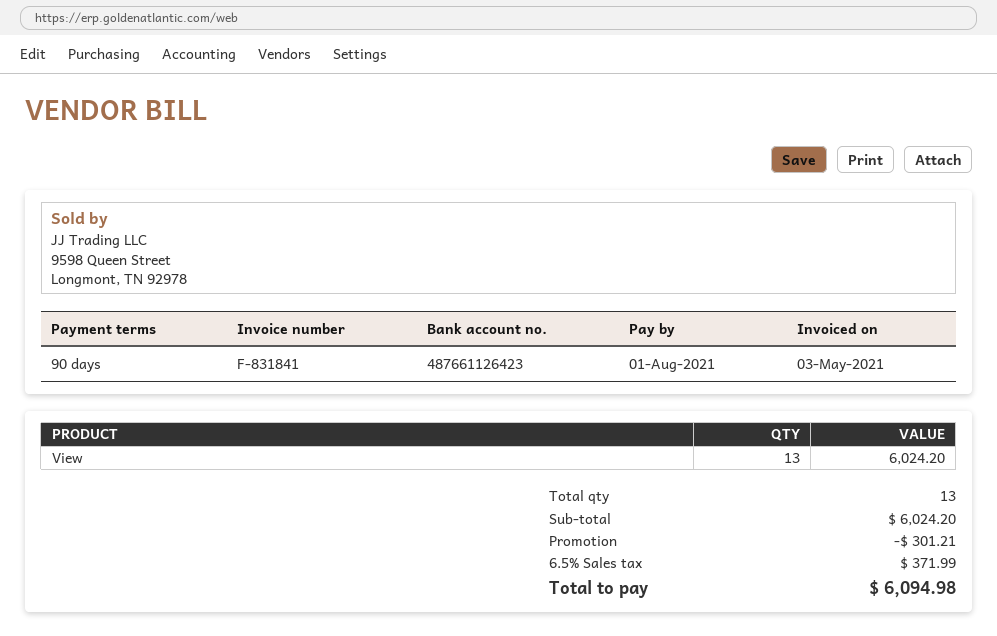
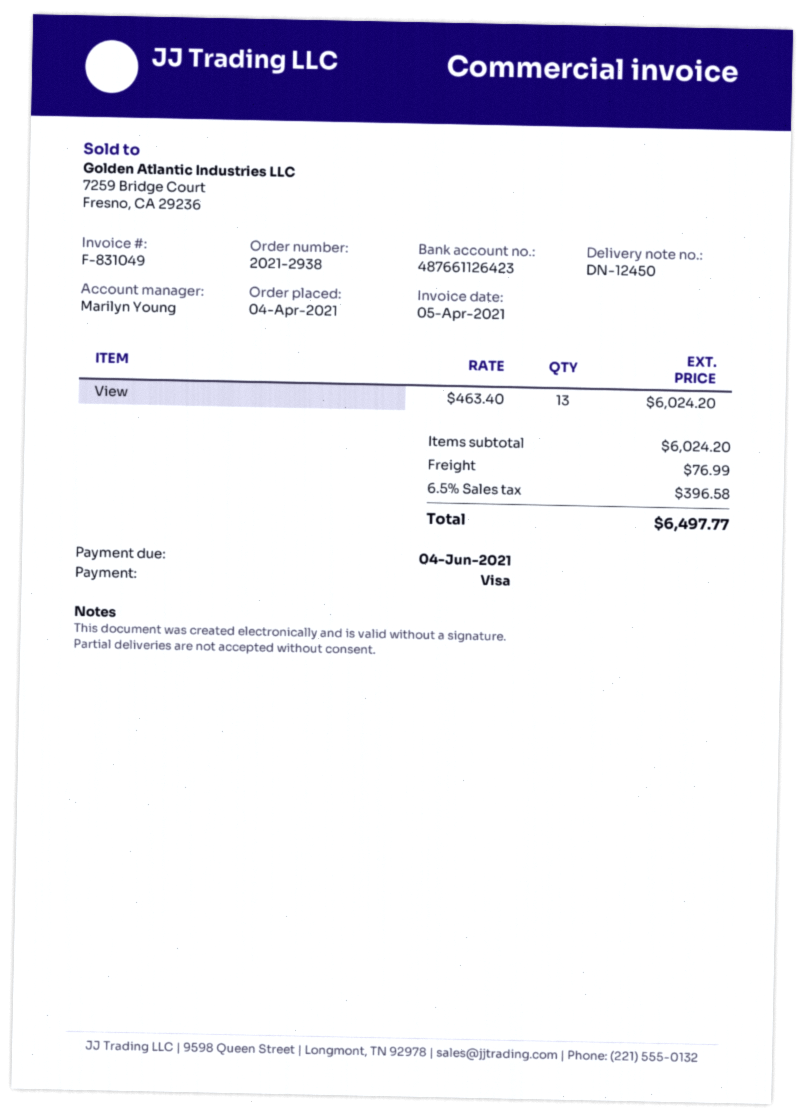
invoice number: F-831841 -> F-831049
invoice date: 2021-05-03 -> 2021-04-05
due date: 2021-08-01 -> 2021-06-04
discount: 301.21 -> none
shipping: none -> 76.99
tax: 6.5% = 371.99 -> 6.5% = 396.58
total: 6094.98 -> 6497.77

